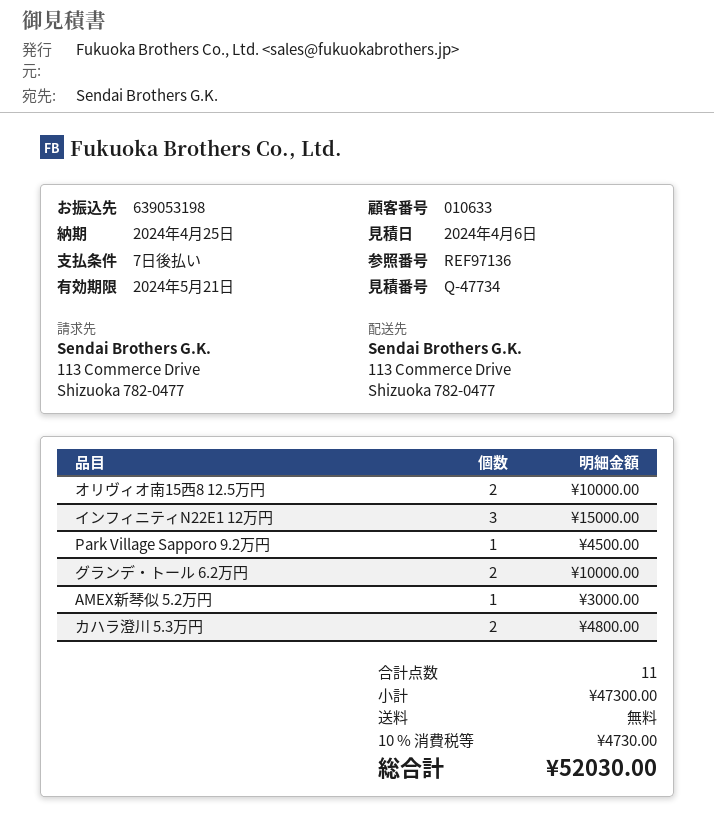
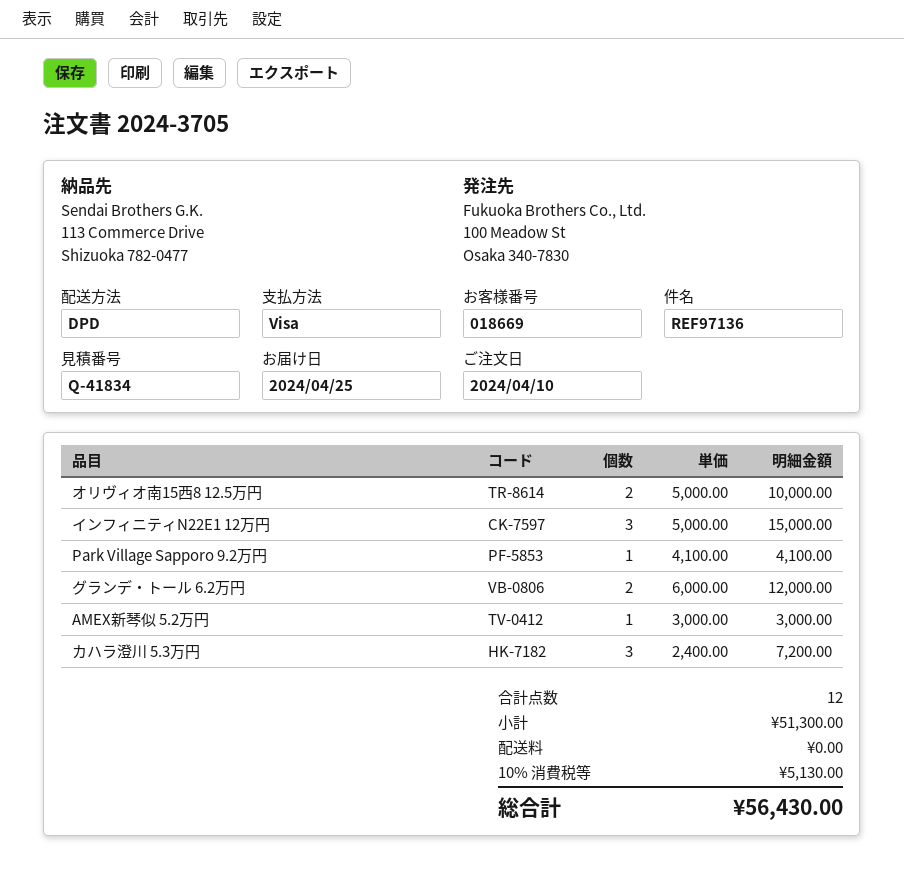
quote number: Q-47734 -> Q-41834
customer number: 010633 -> 018669
Park Village Sapporo 9.2万円: 1 for 4500.00 -> 1 for 4100.00
グランデ・トール 6.2万円: 2 for 10000.00 -> 2 for 12000.00
カハラ澄川 5.3万円: 2 for 4800.00 -> 3 for 7200.00
total quantity: 11 -> 12
subtotal: 47300.00 -> 51300.00
tax: 10% = 4730.00 -> 10% = 5130.00
total: 52030.00 -> 56430.00

